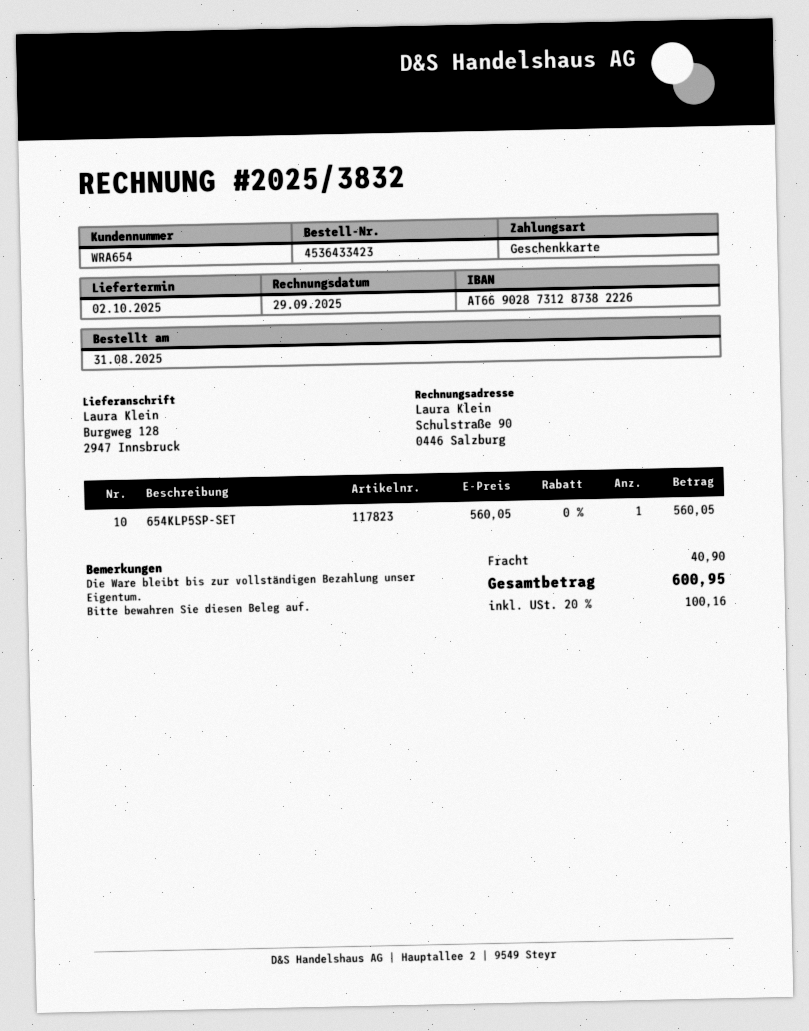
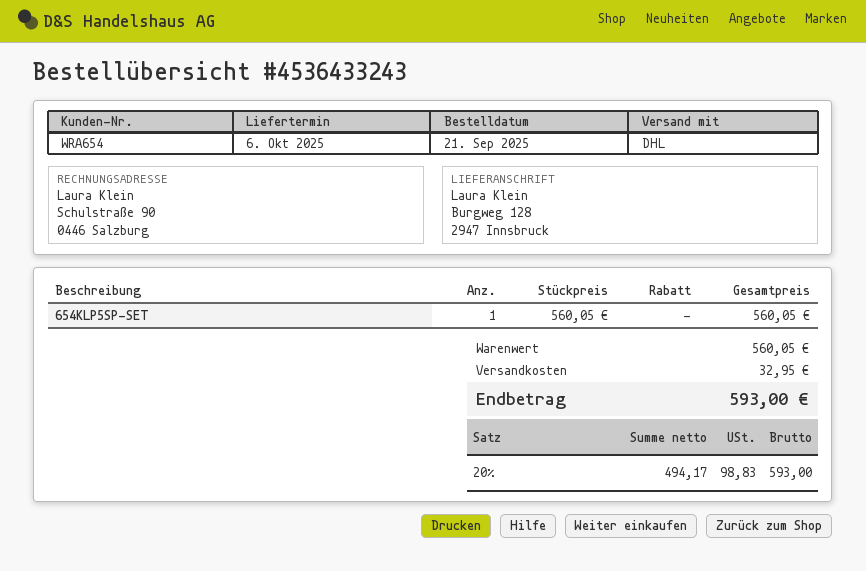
order number: 4536433423 -> 4536433243
order date: 2025-08-31 -> 2025-09-21
delivery date: 2025-10-02 -> 2025-10-06
shipping: 40.90 -> 32.95
tax: 20% = 100.16 -> 20% = 98.83
total: 600.95 -> 593.00

